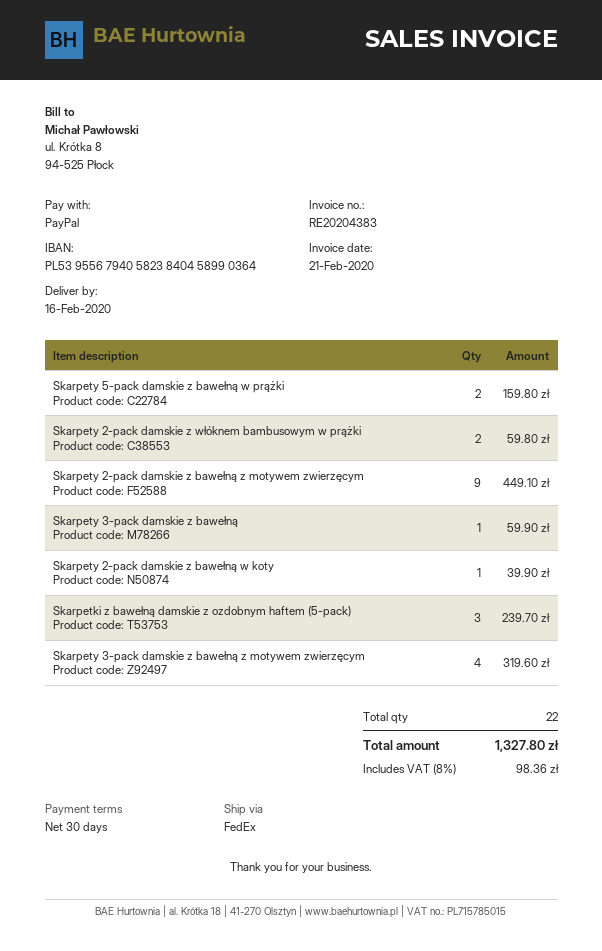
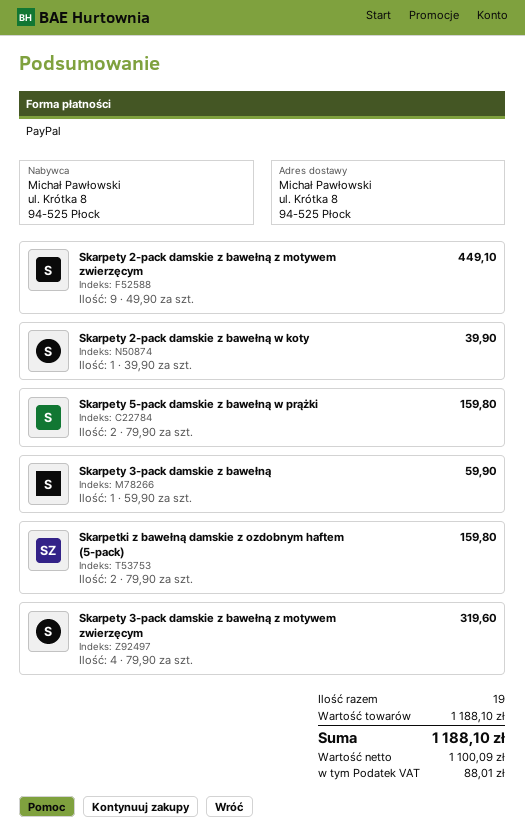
Skarpety 2-pack damskie z włóknem bambusowym w prążki: 2 for 59.80 -> none
Skarpetki z bawełną damskie z ozdobnym haftem (5-pack): 3 for 239.70 -> 2 for 159.80
total quantity: 22 -> 19
tax: 98.36 -> 88.01
total: 1327.80 -> 1188.10

